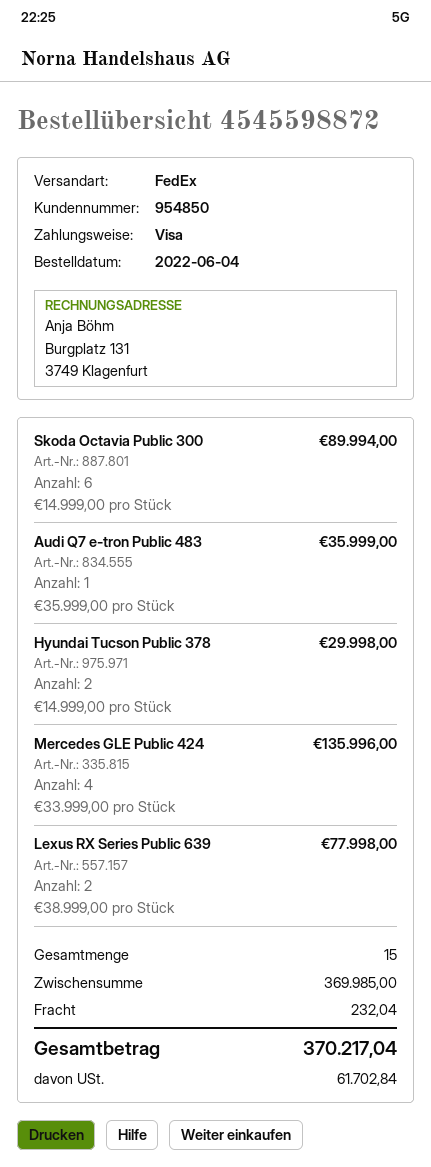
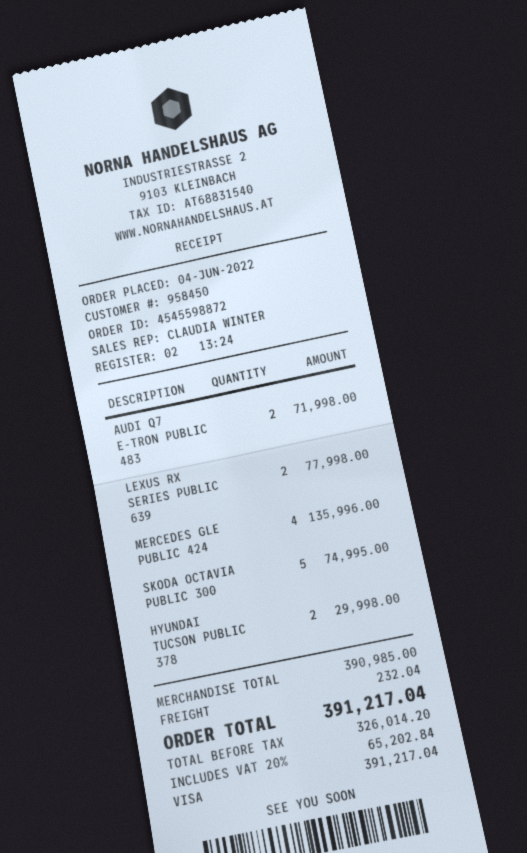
customer number: 954850 -> 958450
Skoda Octavia Public 300: 6 for 89994.00 -> 5 for 74995.00
Audi Q7 e-tron Public 483: 1 for 35999.00 -> 2 for 71998.00
subtotal: 369985.00 -> 390985.00
tax: 61702.84 -> 65202.84
total: 370217.04 -> 391217.04

